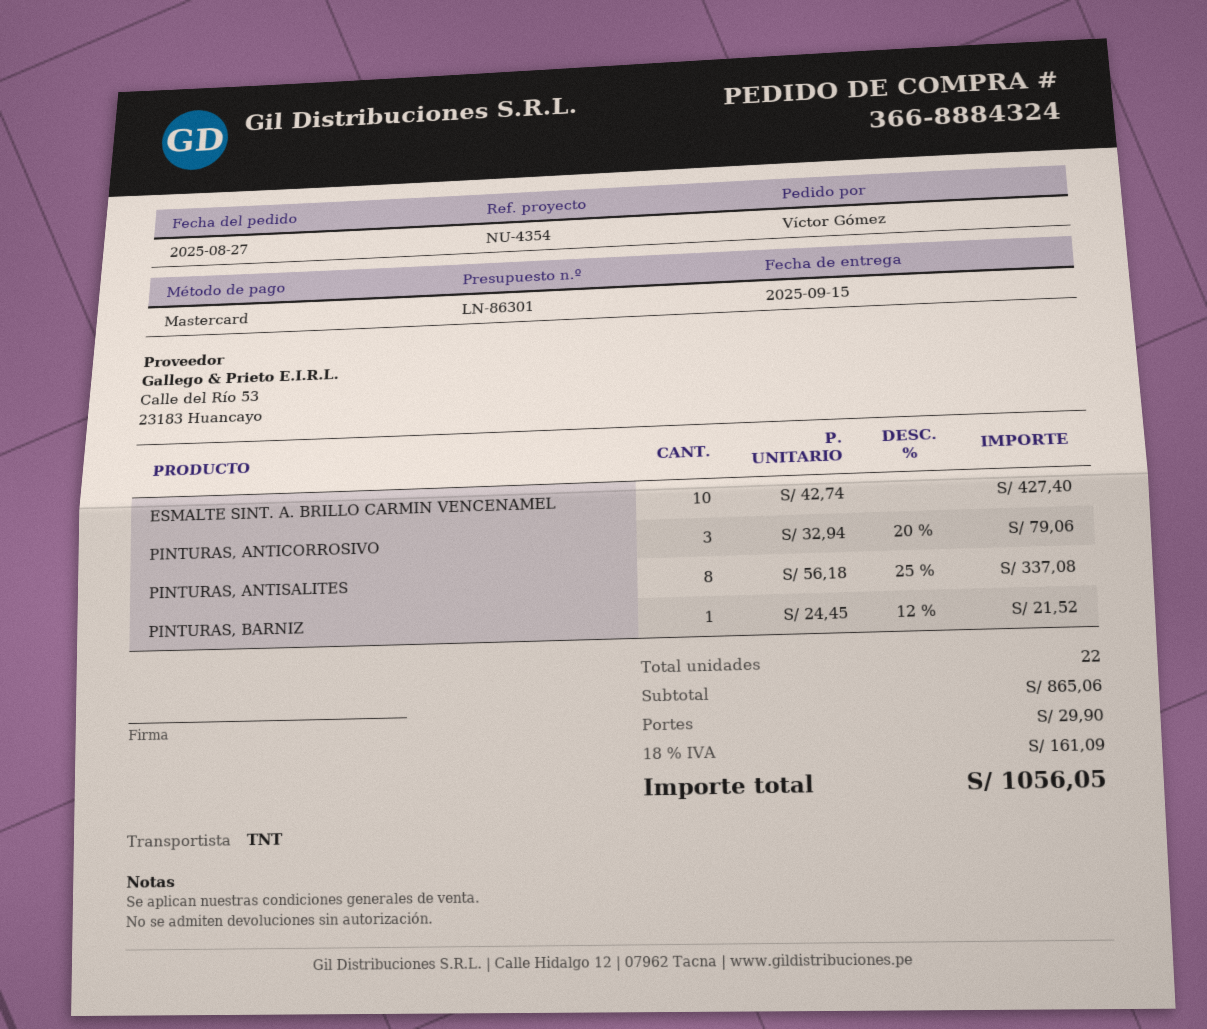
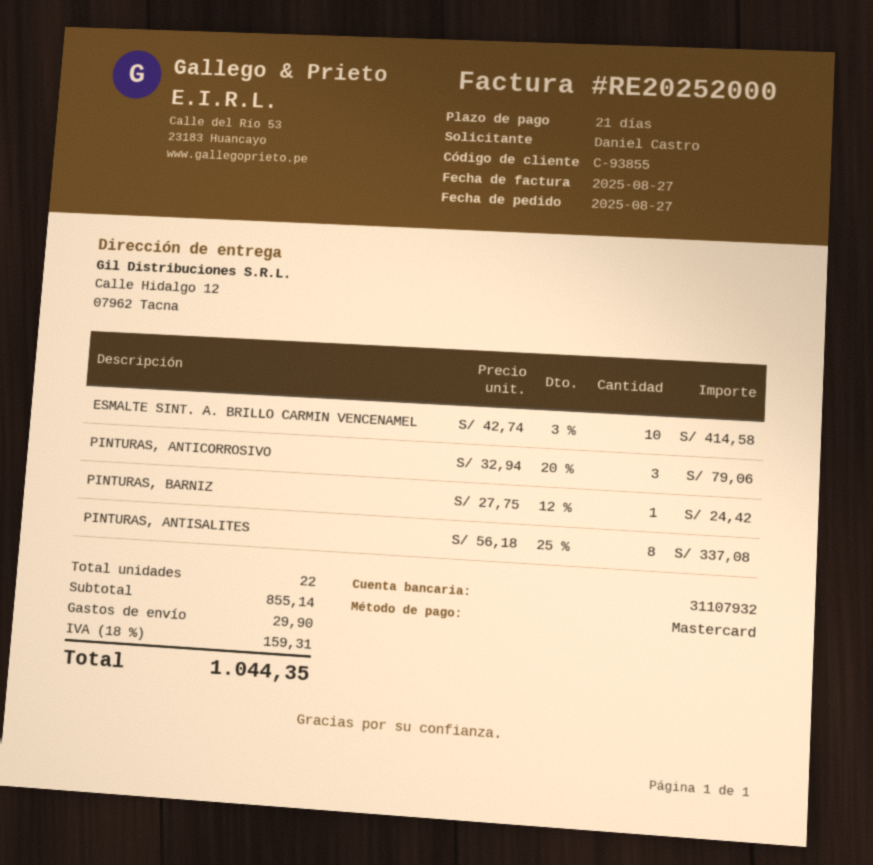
ordered by: Víctor Gómez -> Daniel Castro
ESMALTE SINT. A. BRILLO CARMIN VENCENAMEL: 10 x 42.74 = 427.40 -> 10 x 42.74 - 3% = 414.58
PINTURAS, BARNIZ: 1 x 24.45 - 12% = 21.52 -> 1 x 27.75 - 12% = 24.42
subtotal: 865.06 -> 855.14
tax: 18% = 161.09 -> 18% = 159.31
total: 1056.05 -> 1044.35

